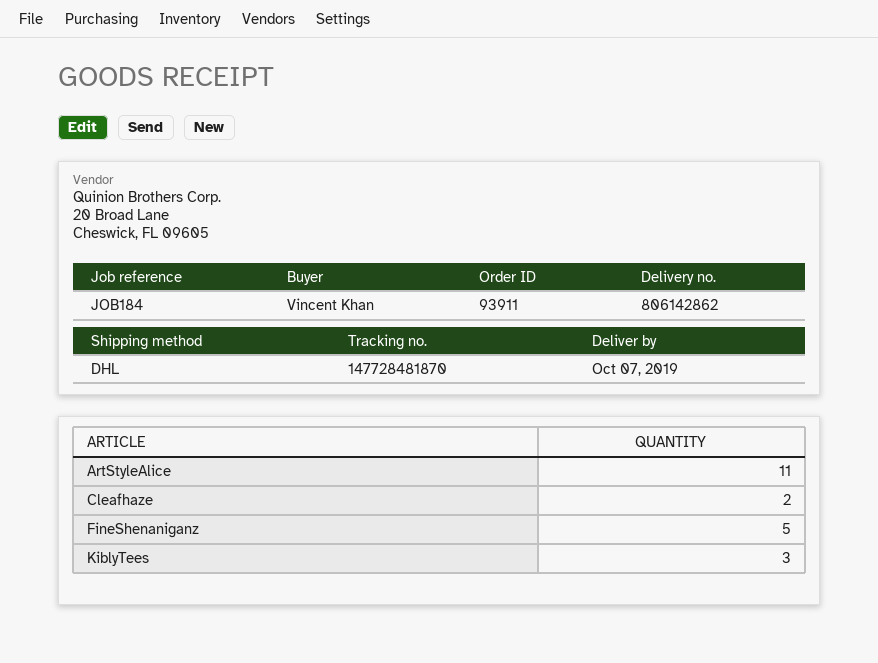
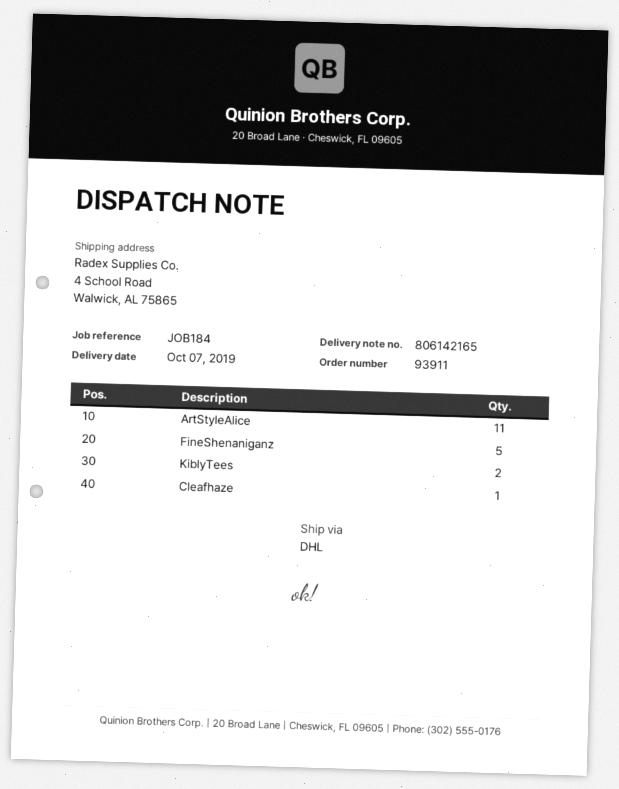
delivery note number: 806142862 -> 806142165
Cleafhaze: 2 -> 1
KiblyTees: 3 -> 2

